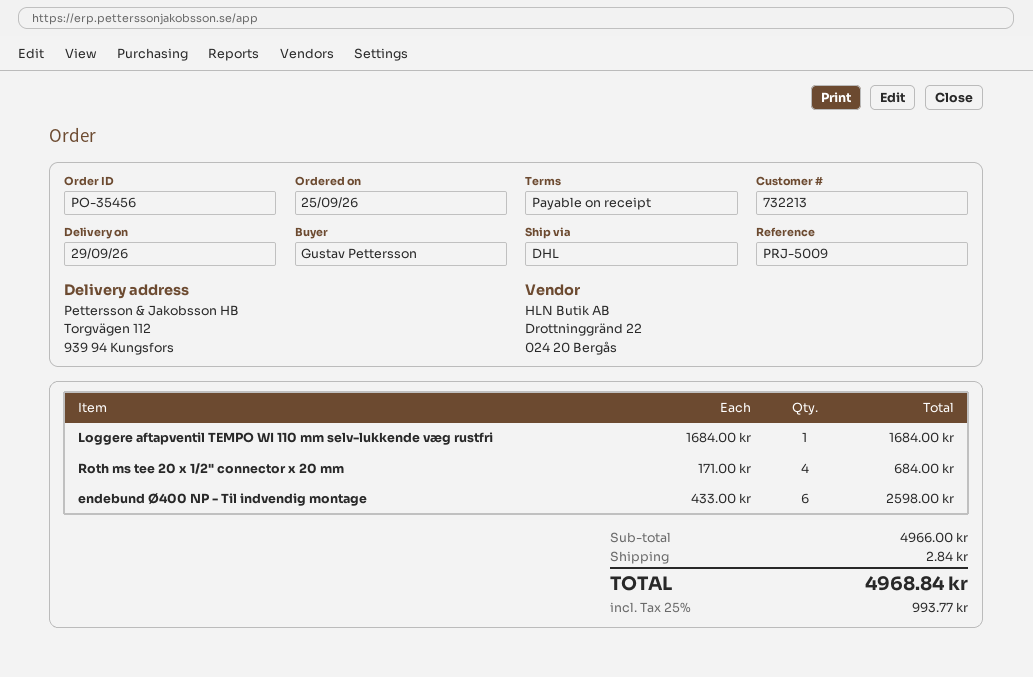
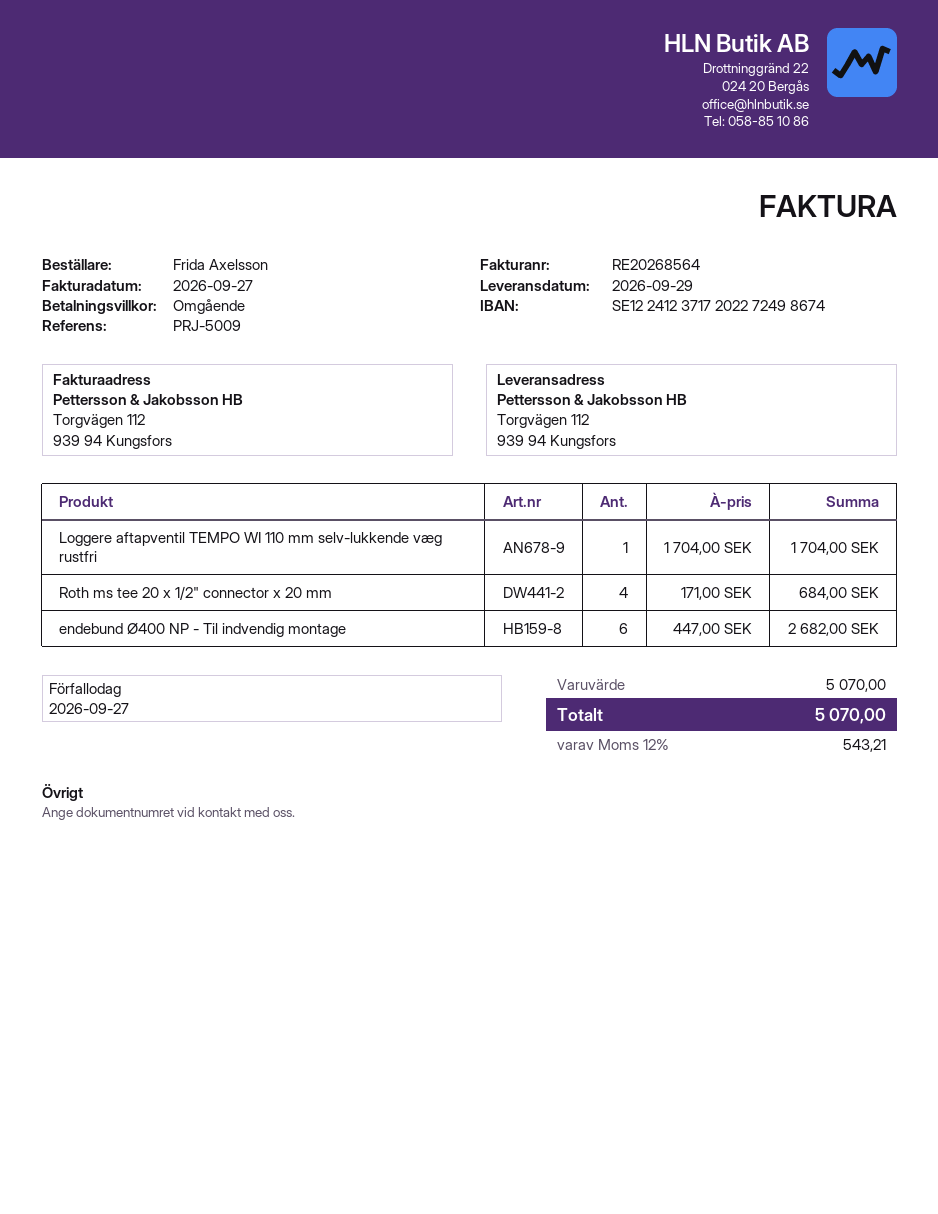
ordered by: Gustav Pettersson -> Frida Axelsson
Loggere aftapventil TEMPO WI 110 mm selv-lukkende væg rustfri: 1 x 1684.00 = 1684.00 -> 1 x 1704.00 = 1704.00
endebund Ø400 NP - Til indvendig montage: 6 x 433.00 = 2598.00 -> 6 x 447.00 = 2682.00
subtotal: 4966.00 -> 5070.00
shipping: 2.84 -> none
tax: 25% = 993.77 -> 12% = 543.21
total: 4968.84 -> 5070.00

